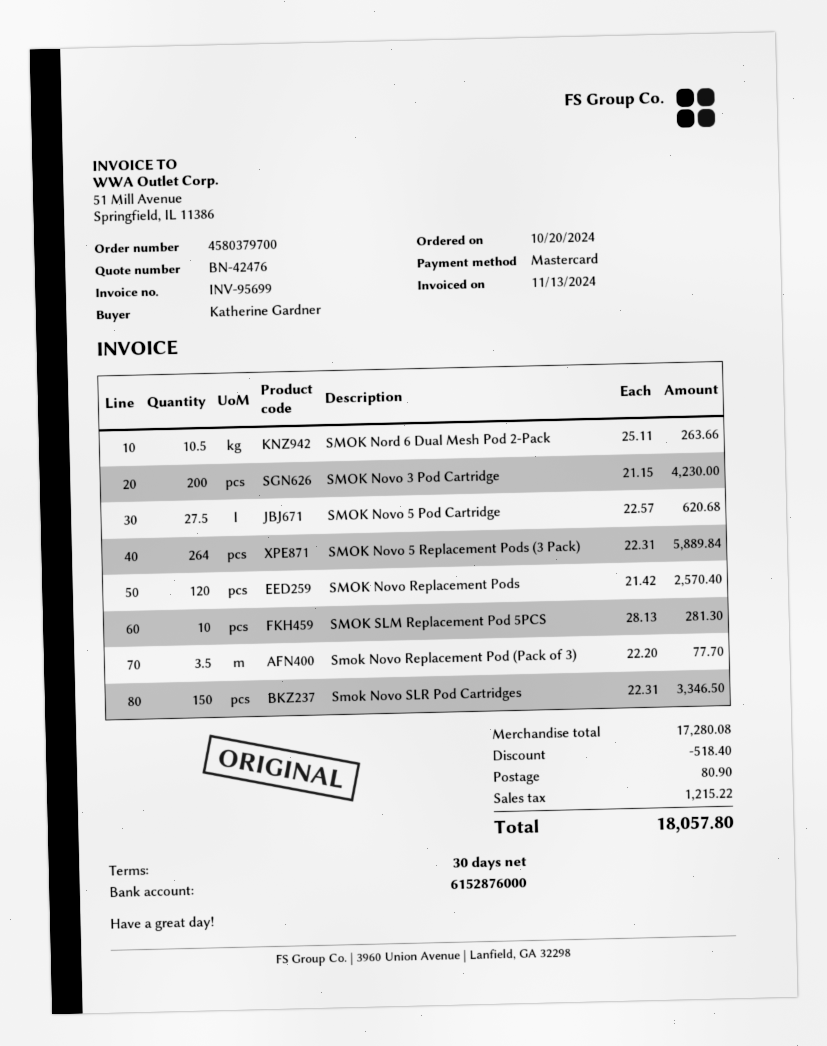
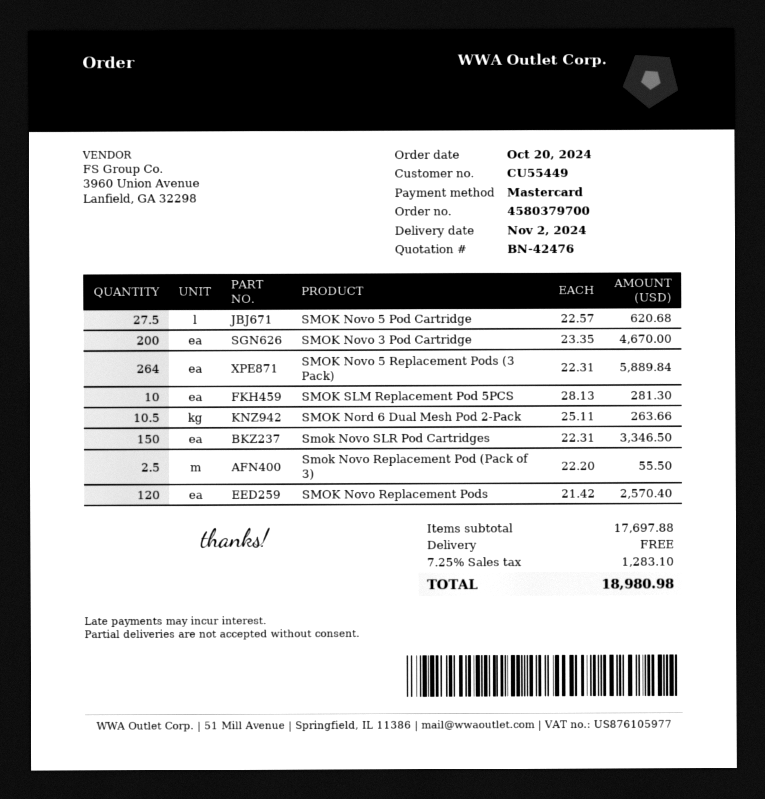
SMOK Novo 3 Pod Cartridge: 200 x 21.15 = 4230.00 -> 200 x 23.35 = 4670.00
Smok Novo Replacement Pod (Pack of 3): 3.5 x 22.20 = 77.70 -> 2.5 x 22.20 = 55.50
subtotal: 17280.08 -> 17697.88
discount: 518.40 -> none
shipping: 80.90 -> 0.00
tax: 1215.22 -> 1283.10
total: 18057.80 -> 18980.98

